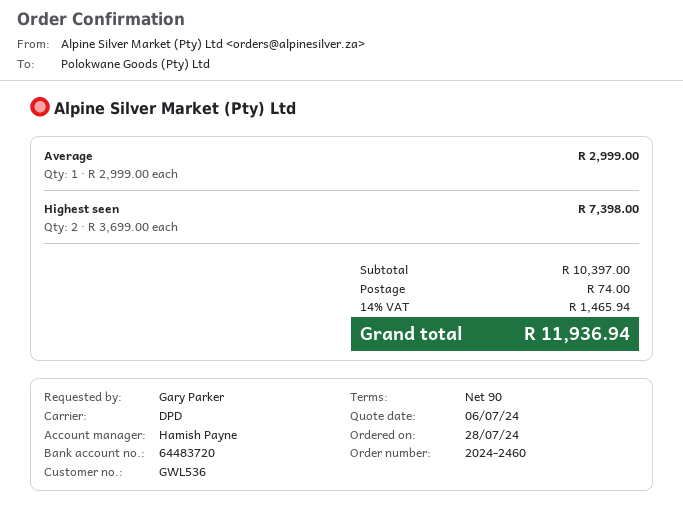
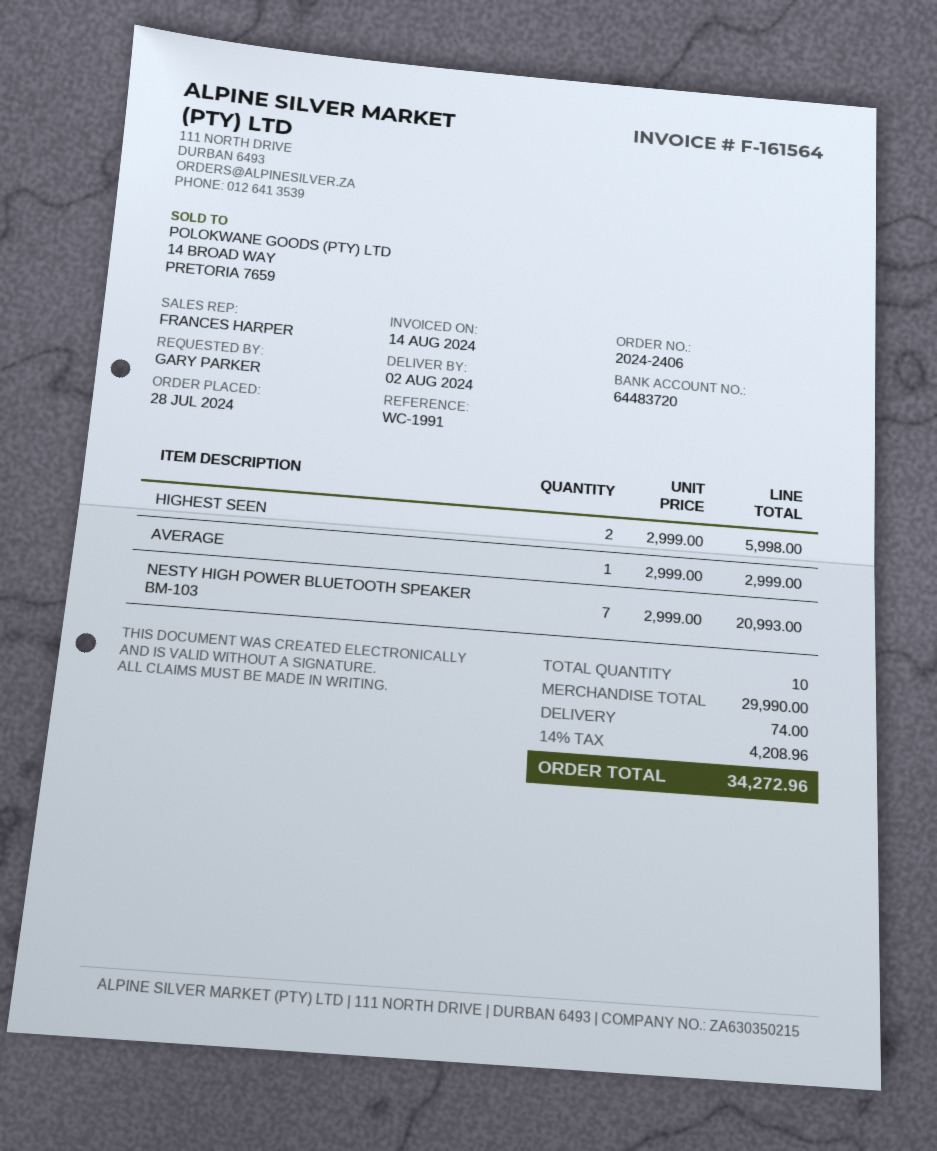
order number: 2024-2460 -> 2024-2406
sales rep: Hamish Payne -> FRANCES HARPER
Highest seen: 2 x 3699.00 = 7398.00 -> 2 x 2999.00 = 5998.00
NESTY HIGH POWER BLUETOOTH SPEAKER BM-103: none -> 7 x 2999.00 = 20993.00
subtotal: 10397.00 -> 29990.00
tax: 14% = 1465.94 -> 14% = 4208.96
total: 11936.94 -> 34272.96

